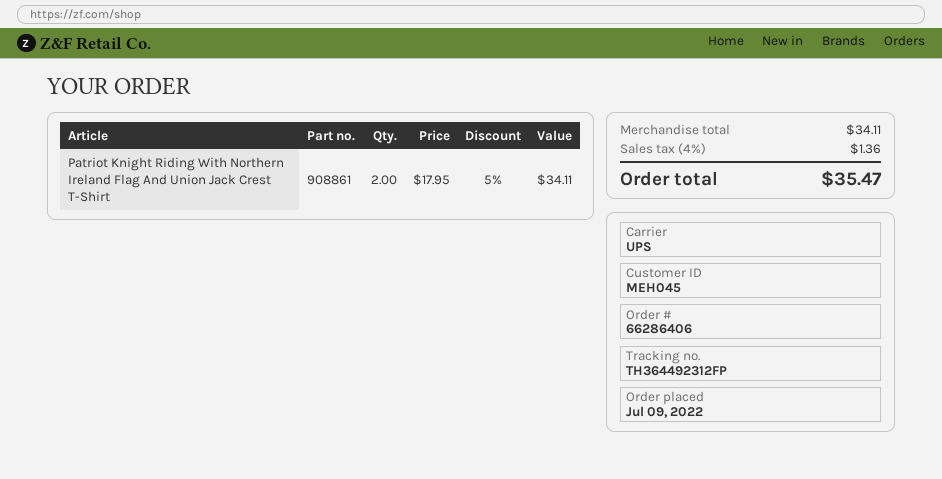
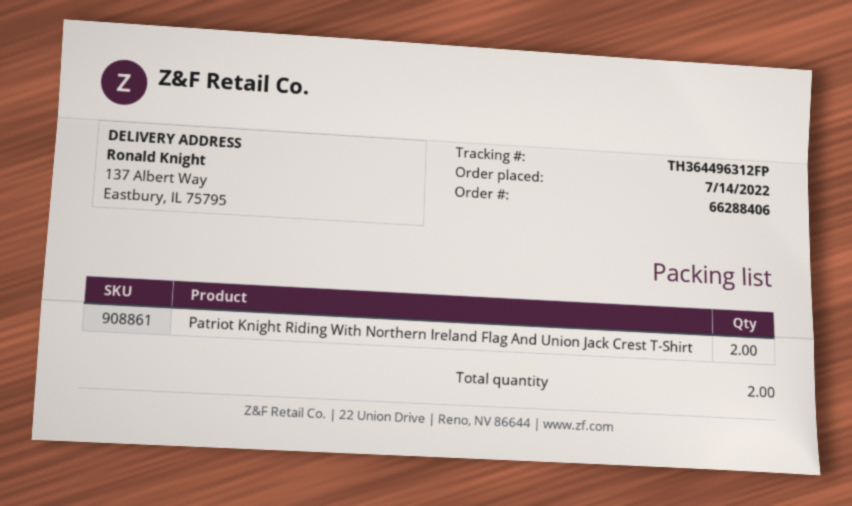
order number: 66286406 -> 66288406
order date: 2022-07-09 -> 2022-07-14
tracking number: TH364492312FP -> TH364496312FP

